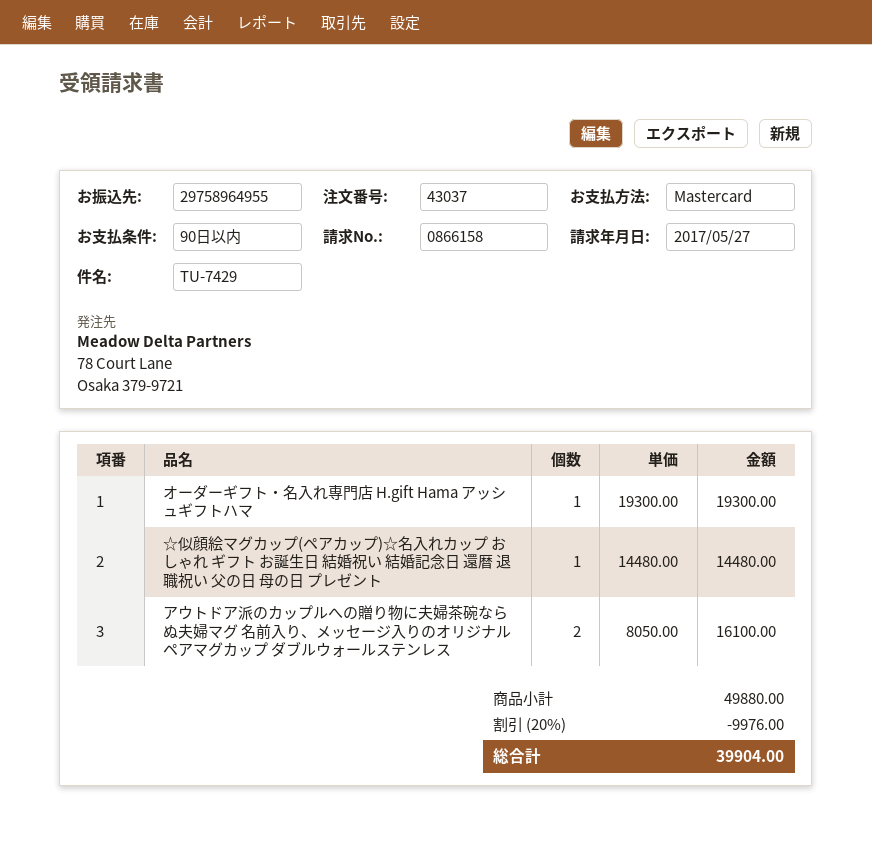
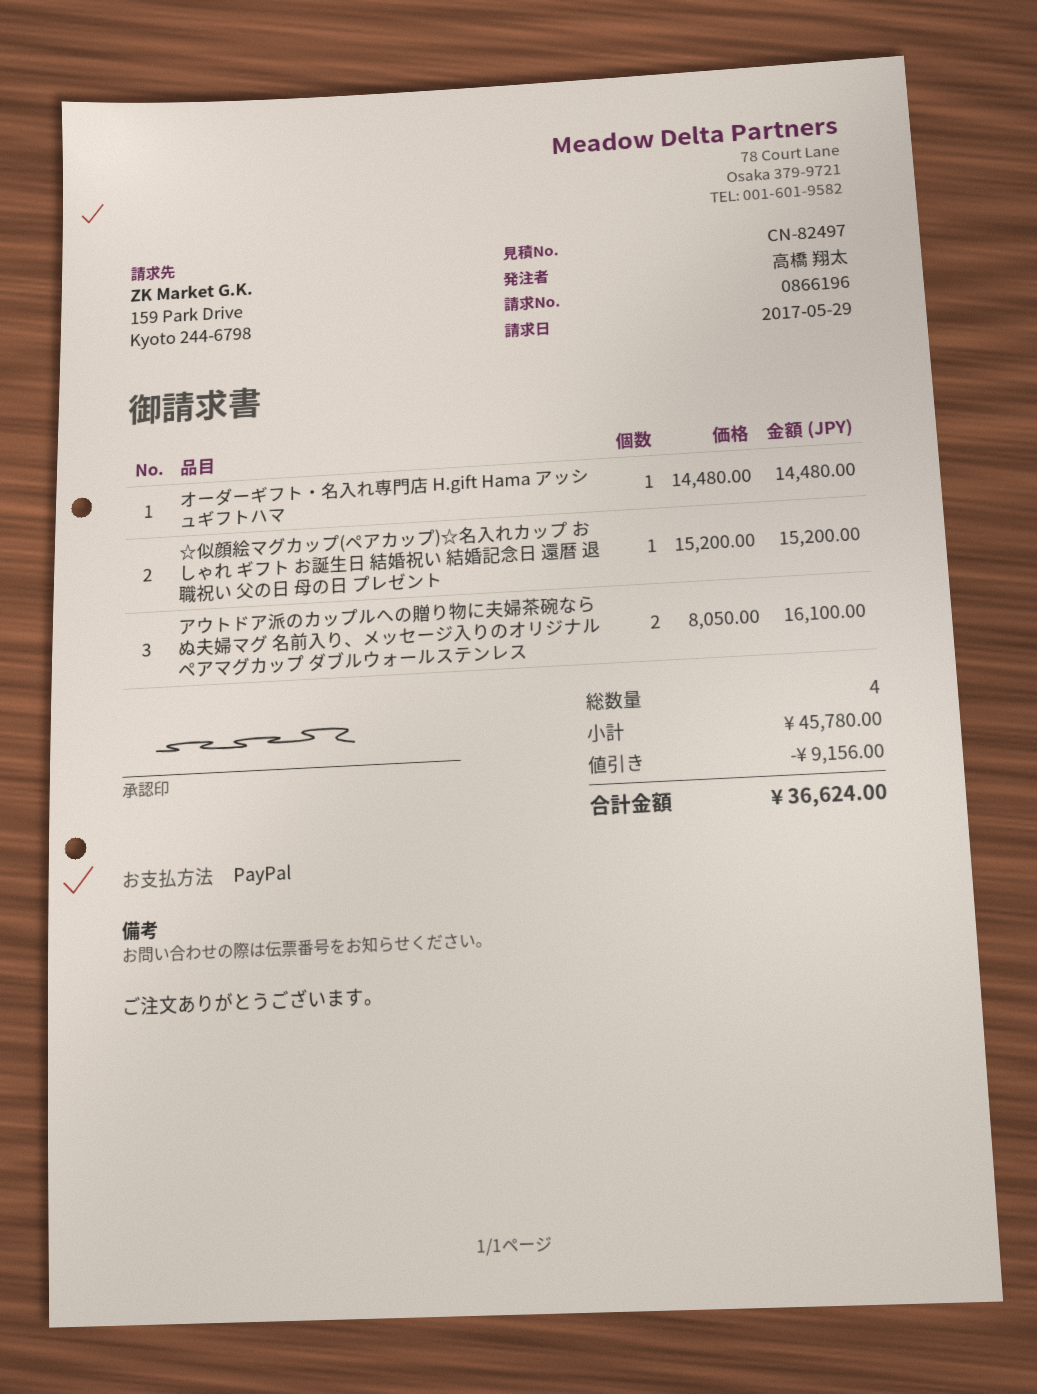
invoice number: 0866158 -> 0866196
invoice date: 2017-05-27 -> 2017-05-29
payment method: Mastercard -> PayPal
オーダーギフト・名入れ専門店 H.gift Hama アッシュギフトハマ: 1 x 19300.00 = 19300.00 -> 1 x 14480.00 = 14480.00
☆似顔絵マグカップ(ペアカップ)☆名入れカップ おしゃれ ギフト お誕生日 結婚祝い 結婚記念日 還暦 退職祝い 父の日 母の日 プレゼント: 1 x 14480.00 = 14480.00 -> 1 x 15200.00 = 15200.00
subtotal: 49880.00 -> 45780.00
discount: 9976.00 -> 9156.00
total: 39904.00 -> 36624.00

